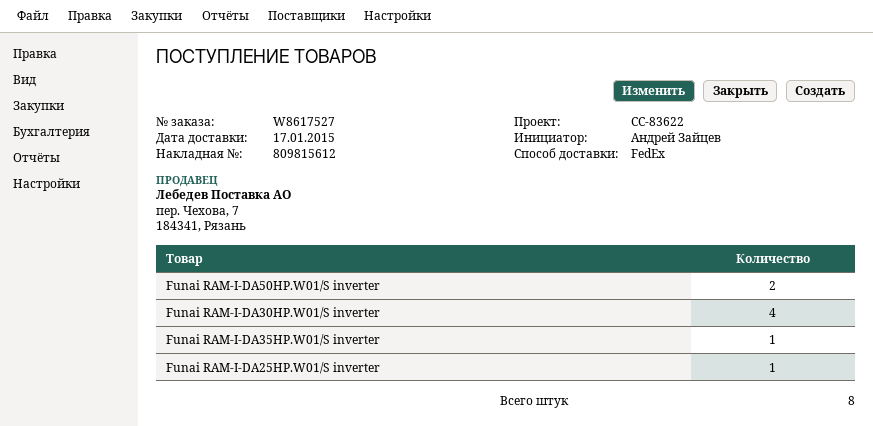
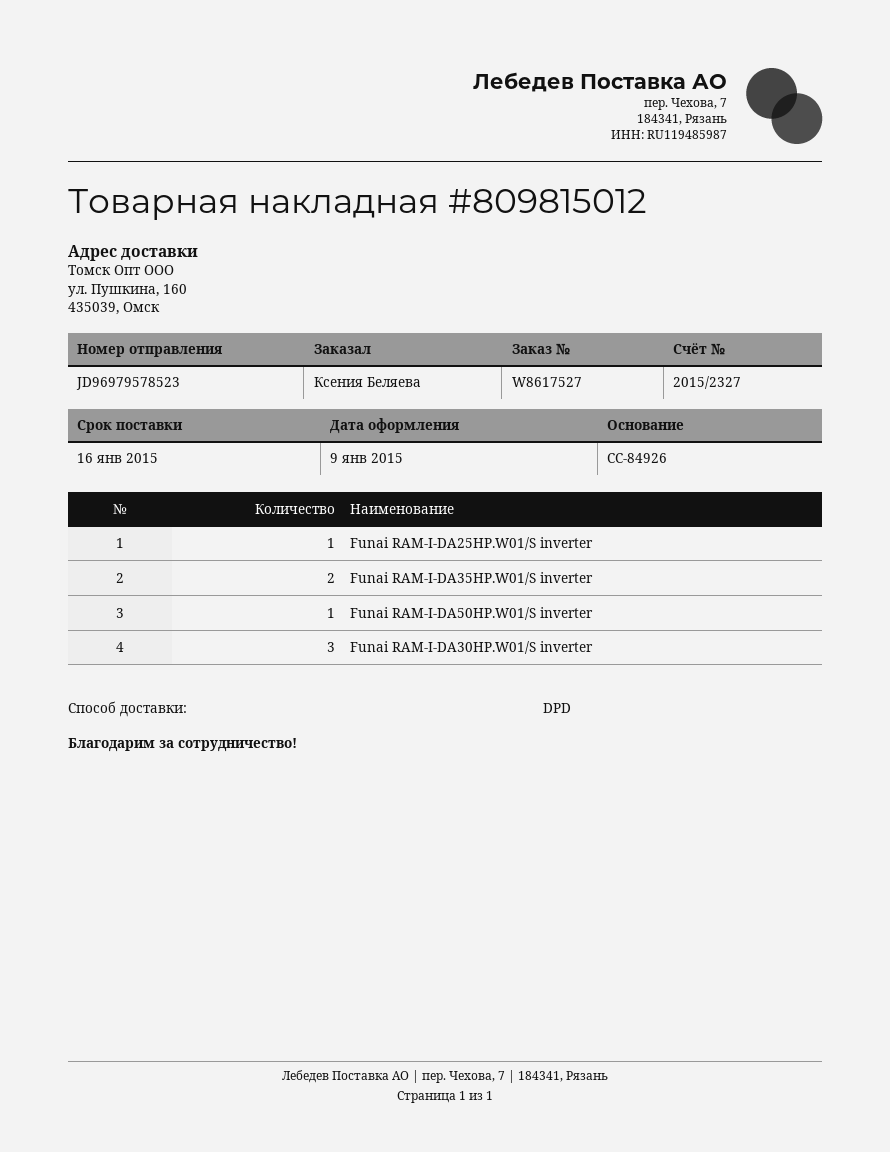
delivery note number: 809815612 -> 809815012
delivery date: 2015-01-17 -> 2015-01-16
reference: CC-83622 -> CC-84926
ordered by: Андрей Зайцев -> Ксения Беляева
shipping method: FedEx -> DPD
Funai RAM-I-DA50HP.W01/S inverter: 2 -> 1
Funai RAM-I-DA30HP.W01/S inverter: 4 -> 3
Funai RAM-I-DA35HP.W01/S inverter: 1 -> 2

